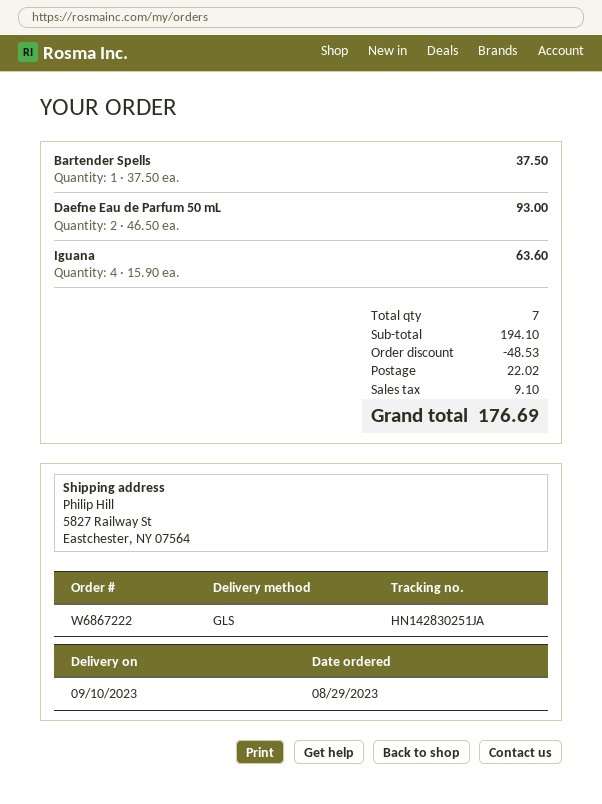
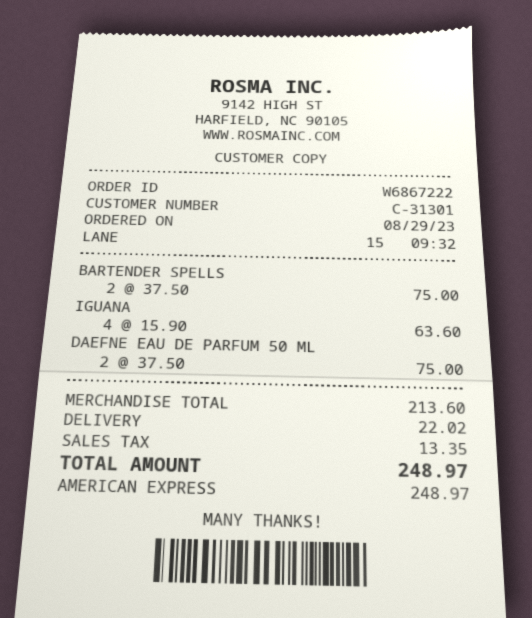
Bartender Spells: 1 x 37.50 = 37.50 -> 2 x 37.50 = 75.00
Daefne Eau de Parfum 50 mL: 2 x 46.50 = 93.00 -> 2 x 37.50 = 75.00
subtotal: 194.10 -> 213.60
discount: 48.53 -> none
tax: 9.10 -> 13.35
total: 176.69 -> 248.97

